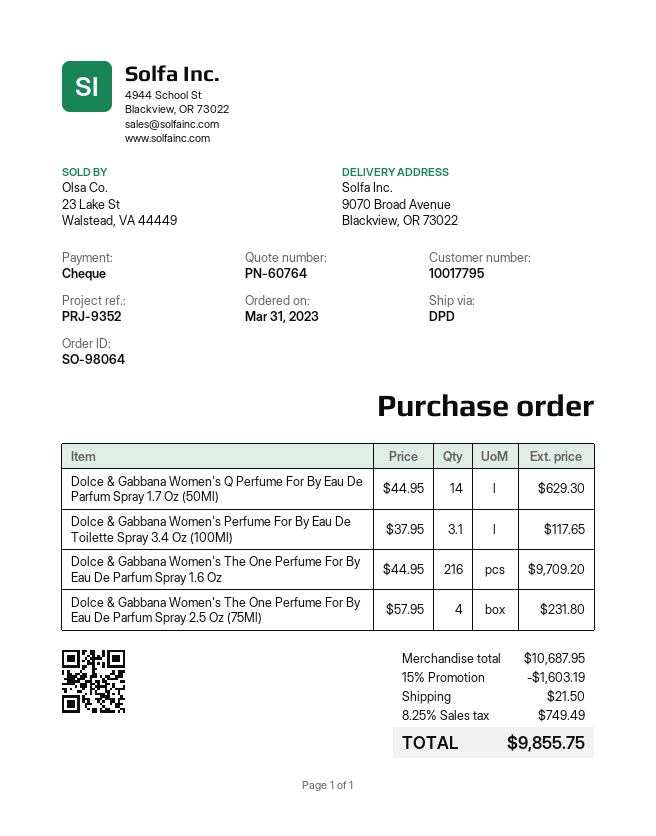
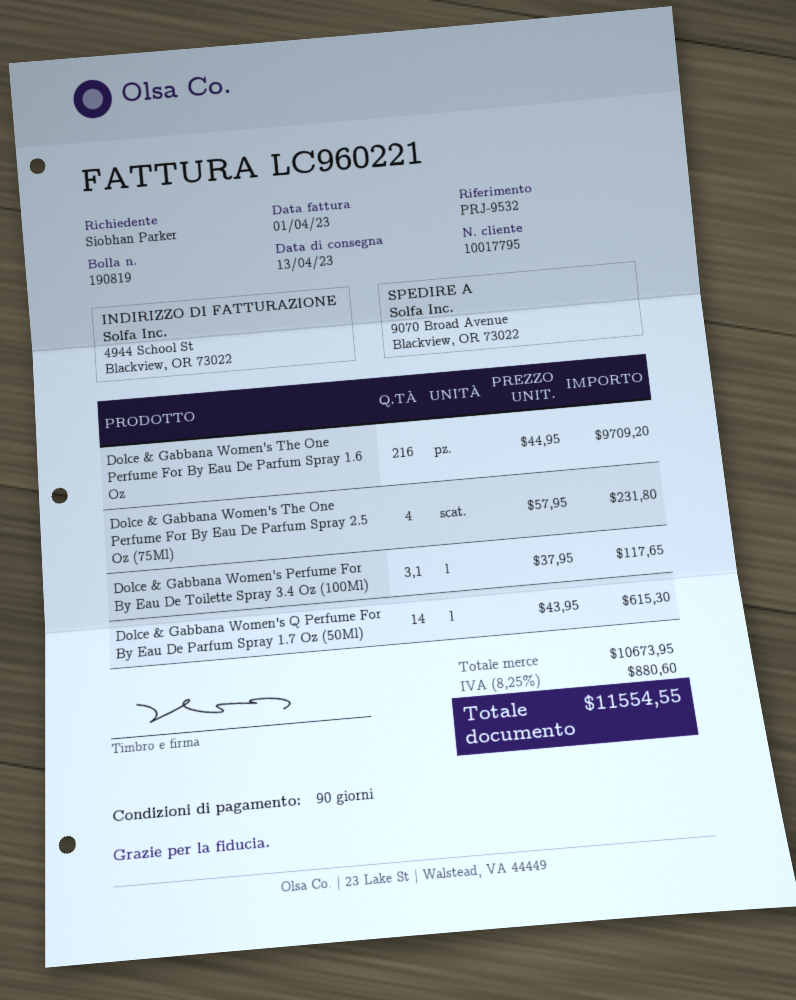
reference: PRJ-9352 -> PRJ-9532
Dolce & Gabbana Women's Q Perfume For By Eau De Parfum Spray 1.7 Oz (50Ml): 14 x 44.95 = 629.30 -> 14 x 43.95 = 615.30
subtotal: 10687.95 -> 10673.95
discount: 15% = 1603.19 -> none
shipping: 21.50 -> none
tax: 8.25% = 749.49 -> 8.25% = 880.60
total: 9855.75 -> 11554.55

